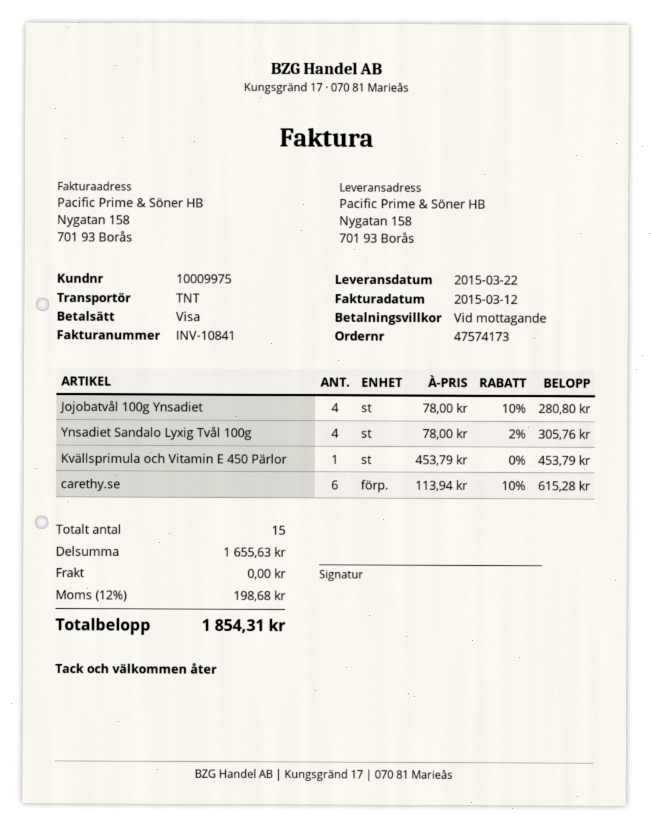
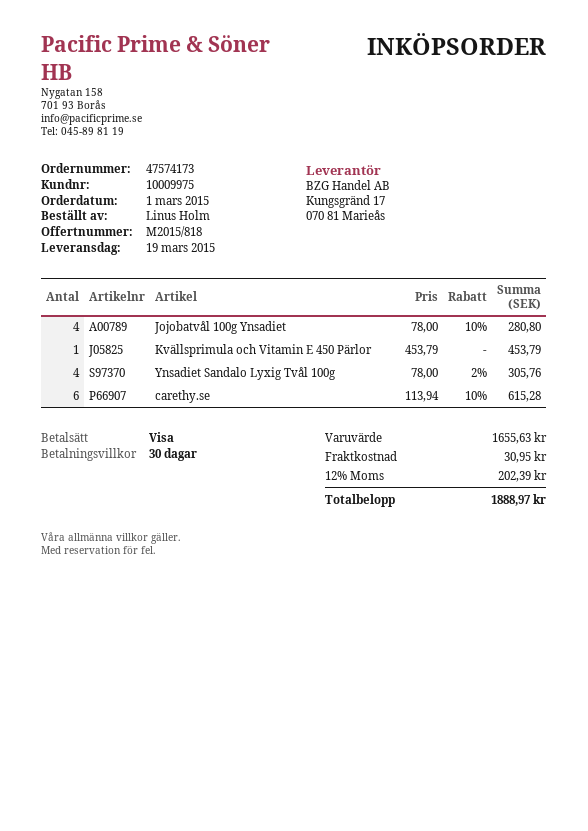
delivery date: 2015-03-22 -> 2015-03-19
payment terms: on receipt -> 30 days
shipping: 0.00 -> 30.95
tax: 12% = 198.68 -> 12% = 202.39
total: 1854.31 -> 1888.97

